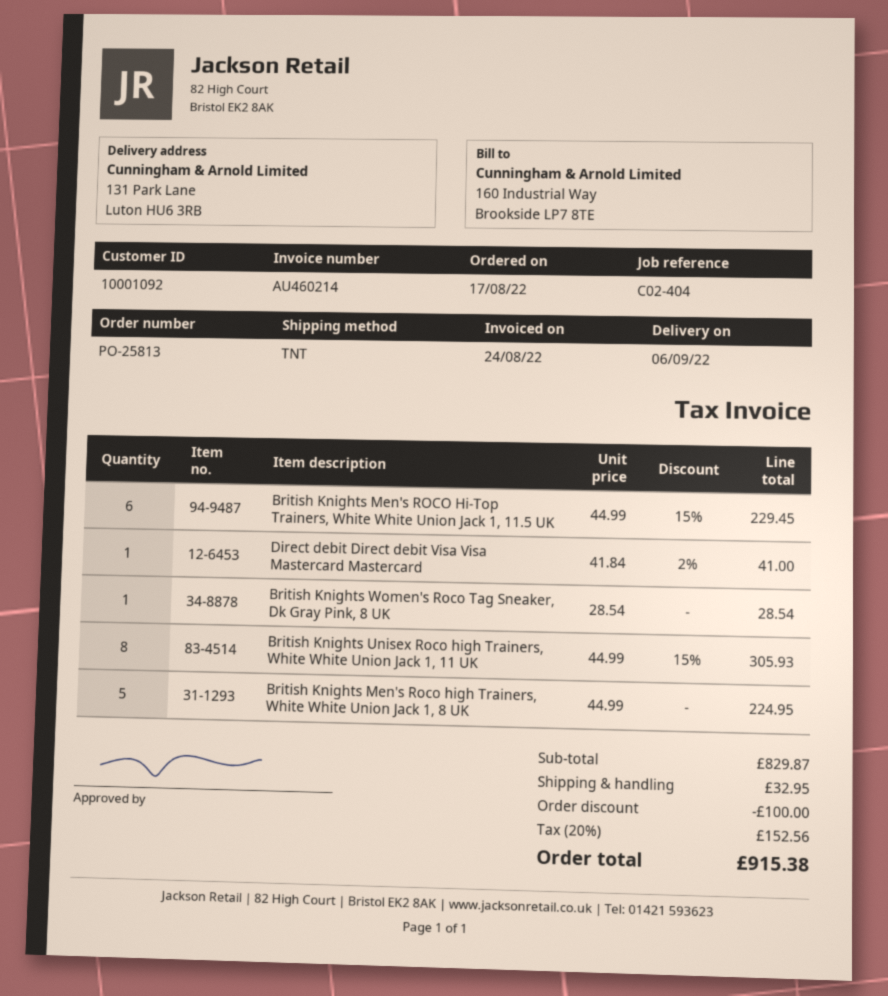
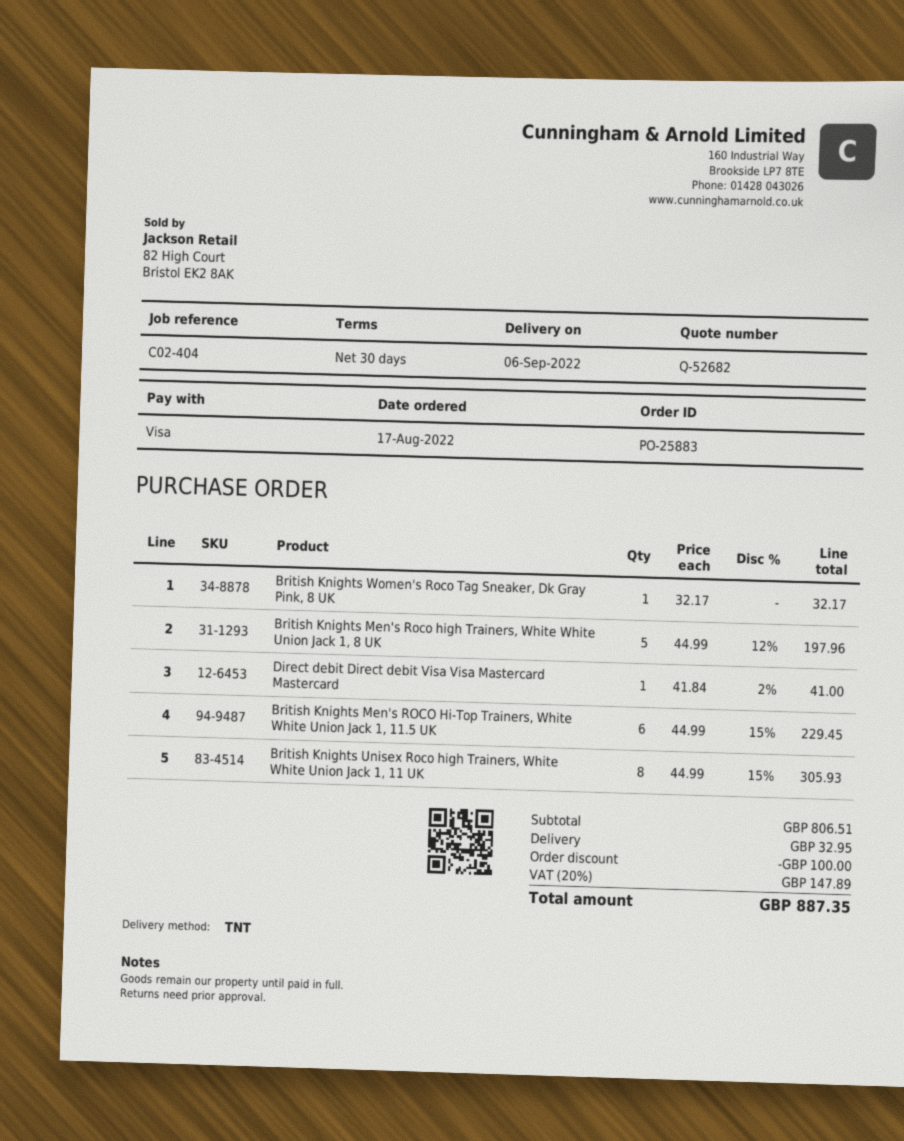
order number: PO-25813 -> PO-25883
British Knights Women's Roco Tag Sneaker, Dk Gray Pink, 8 UK: 1 x 28.54 = 28.54 -> 1 x 32.17 = 32.17
British Knights Men's Roco high Trainers, White White Union Jack 1, 8 UK: 5 x 44.99 = 224.95 -> 5 x 44.99 - 12% = 197.96
subtotal: 829.87 -> 806.51
tax: 20% = 152.56 -> 20% = 147.89
total: 915.38 -> 887.35

